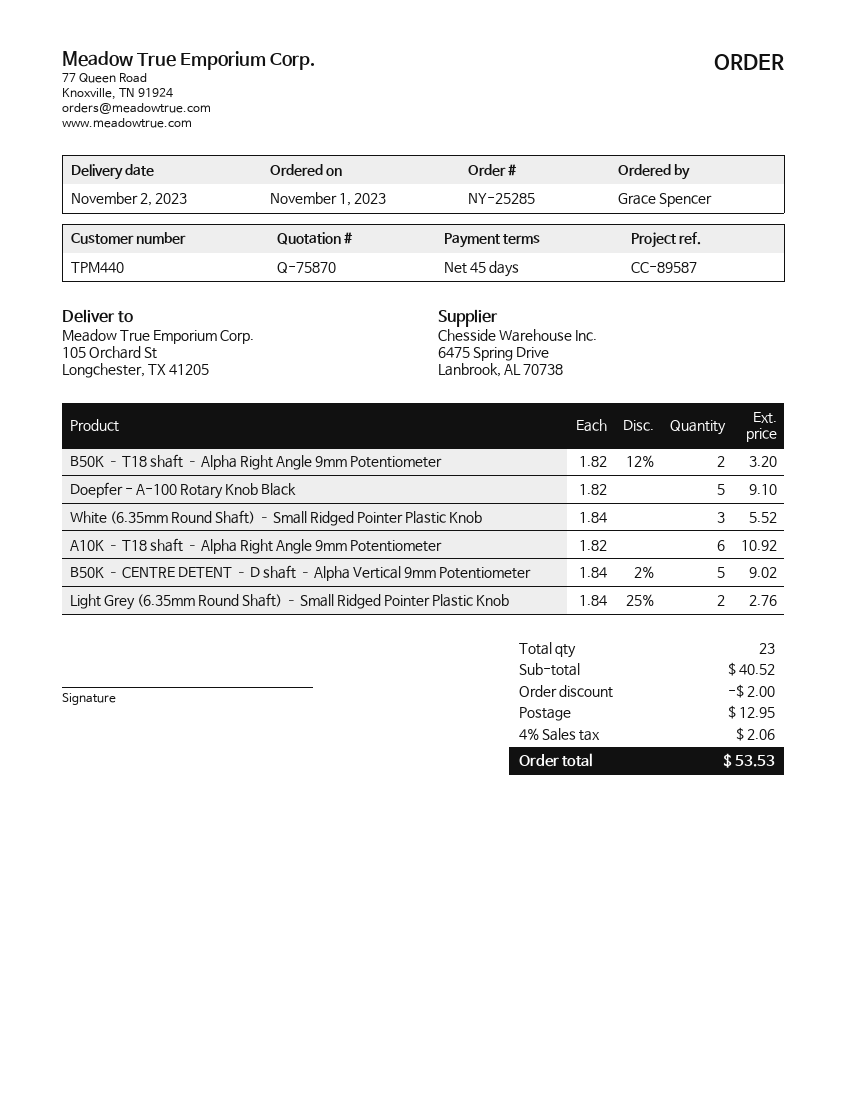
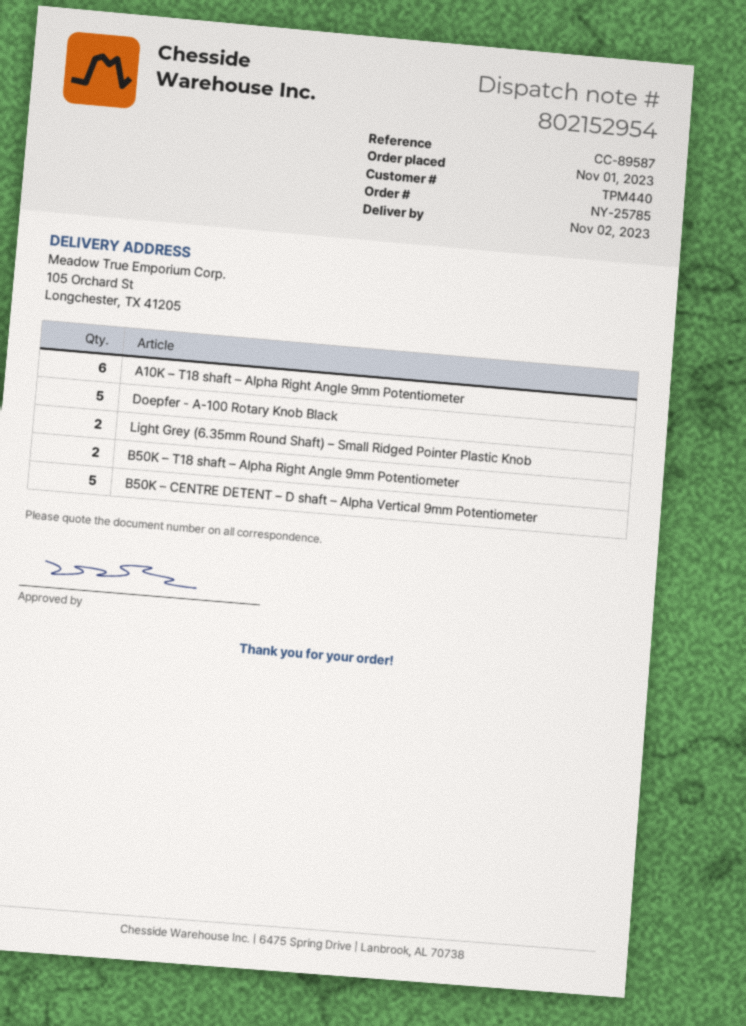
order number: NY-25285 -> NY-25785
White (6.35mm Round Shaft) – Small Ridged Pointer Plastic Knob: 3 -> none

